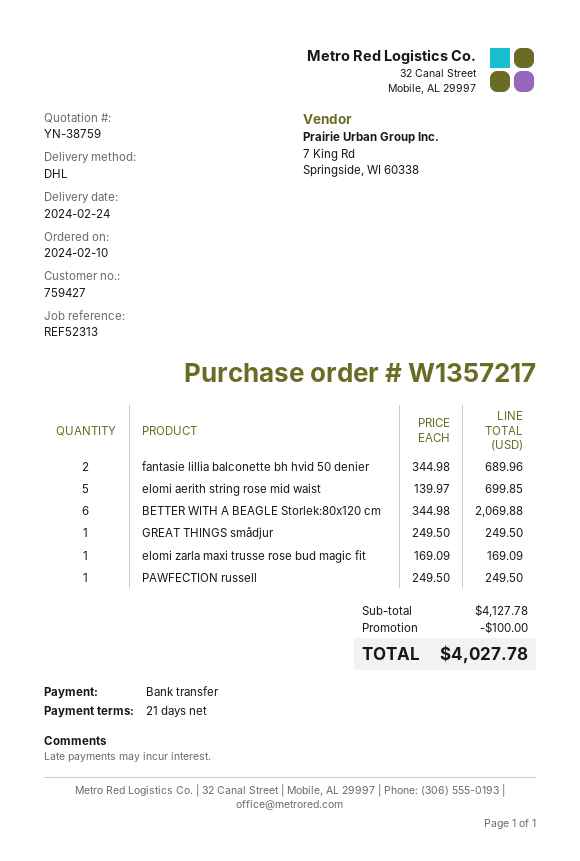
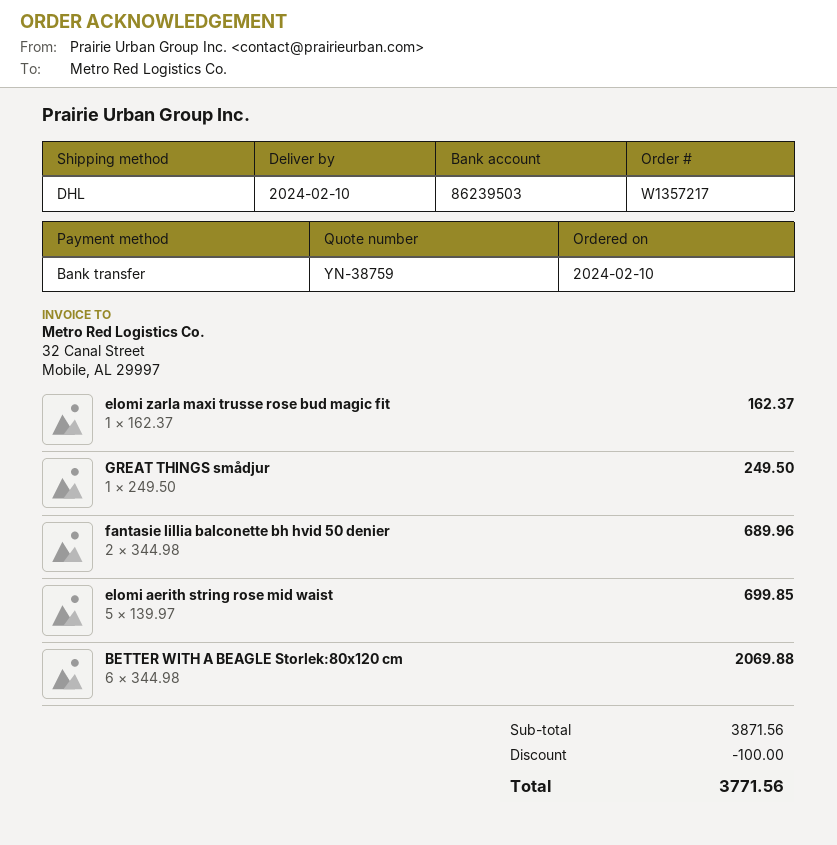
delivery date: 2024-02-24 -> 2024-02-10
elomi zarla maxi trusse rose bud magic fit: 1 x 169.09 = 169.09 -> 1 x 162.37 = 162.37
PAWFECTION russell: 1 x 249.50 = 249.50 -> none
subtotal: 4127.78 -> 3871.56
total: 4027.78 -> 3771.56

